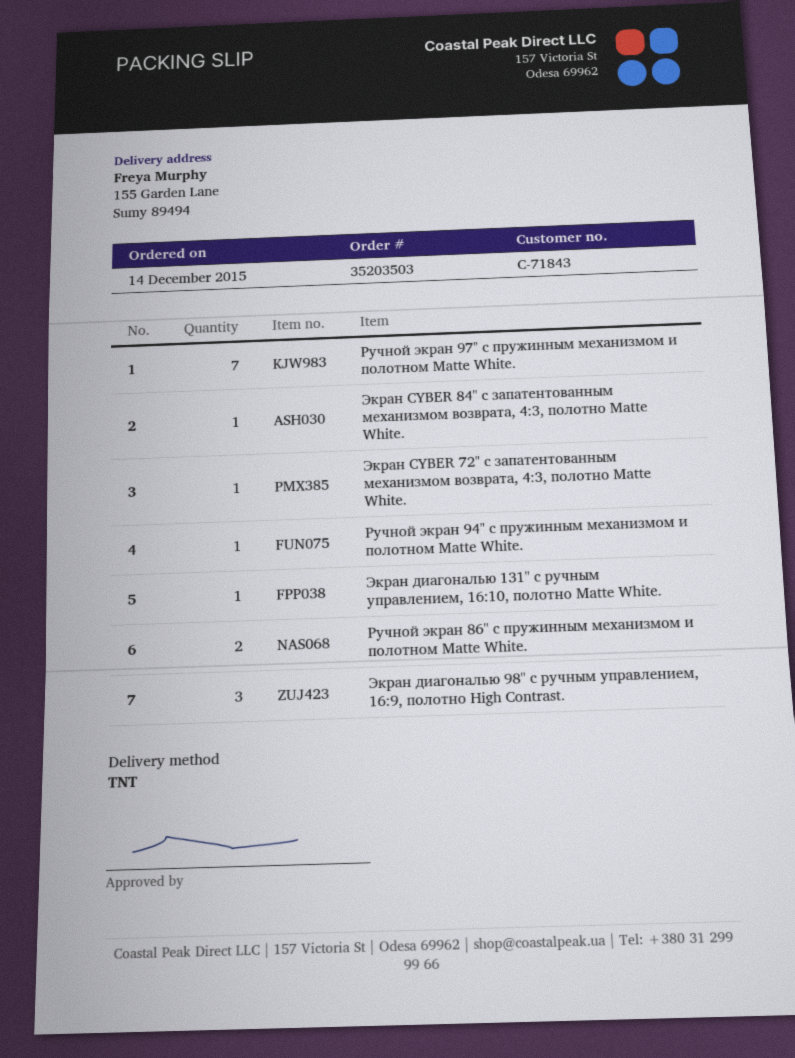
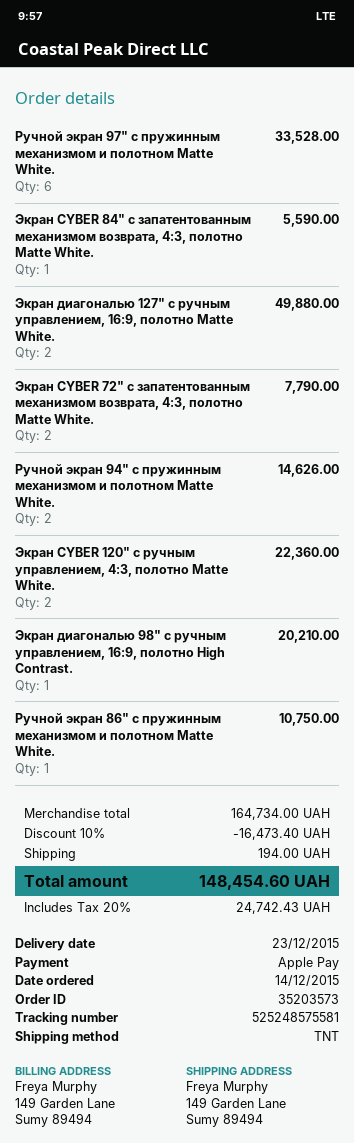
order number: 35203503 -> 35203573
ship to: 155 Garden Lane, Sumy 89494 -> 149 Garden Lane, Sumy 89494
Ручной экран 97" с пружинным механизмом и полотном Matte White.: 7 -> 6
Экран CYBER 72" с запатентованным механизмом возврата, 4:3, полотно Matte White.: 1 -> 2
Ручной экран 94" с пружинным механизмом и полотном Matte White.: 1 -> 2
Экран диагональю 131" с ручным управлением, 16:10, полотно Matte White.: 1 -> none
Ручной экран 86" с пружинным механизмом и полотном Matte White.: 2 -> 1
Экран диагональю 98" с ручным управлением, 16:9, полотно High Contrast.: 3 -> 1
Экран диагональю 127" с ручным управлением, 16:9, полотно Matte White.: none -> 2
Экран CYBER 120" с ручным управлением, 4:3, полотно Matte White.: none -> 2

